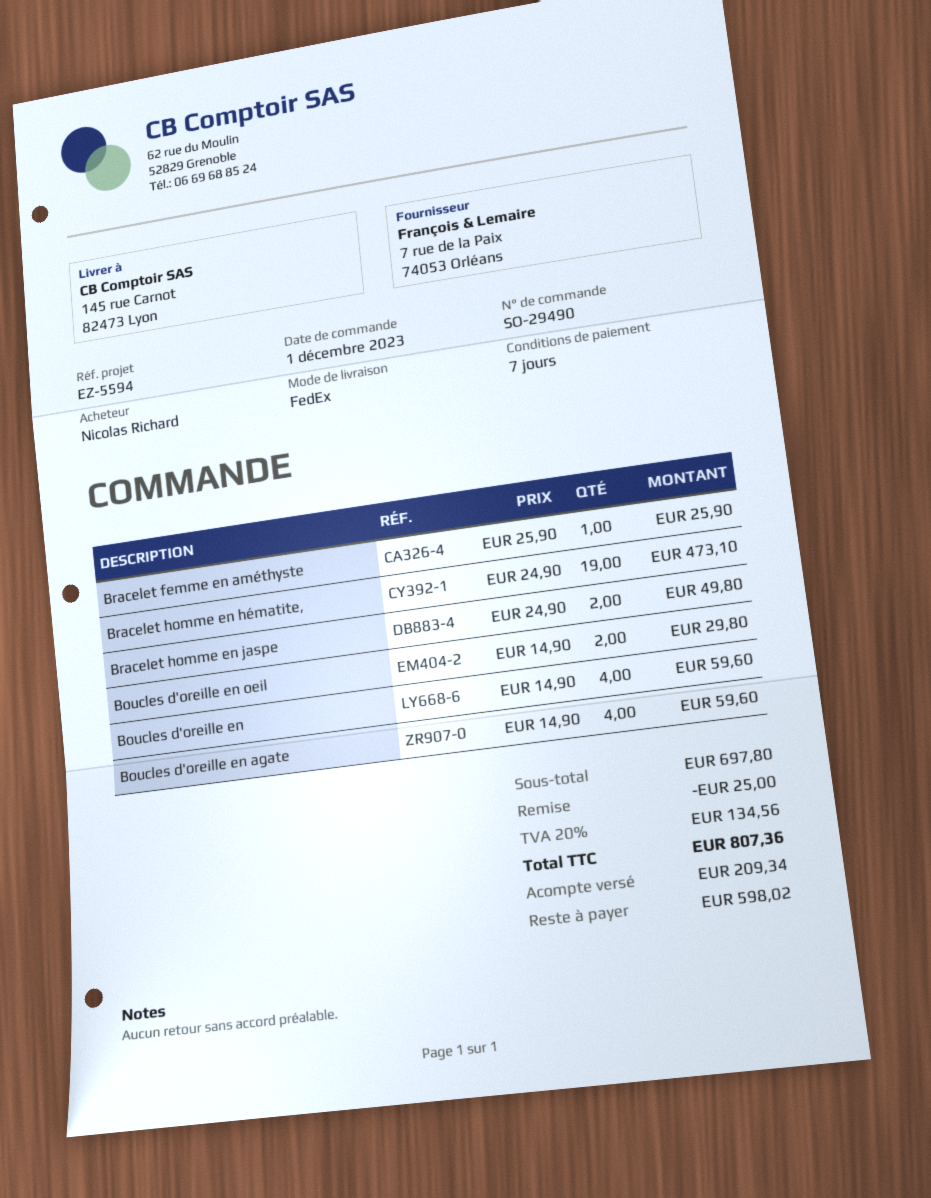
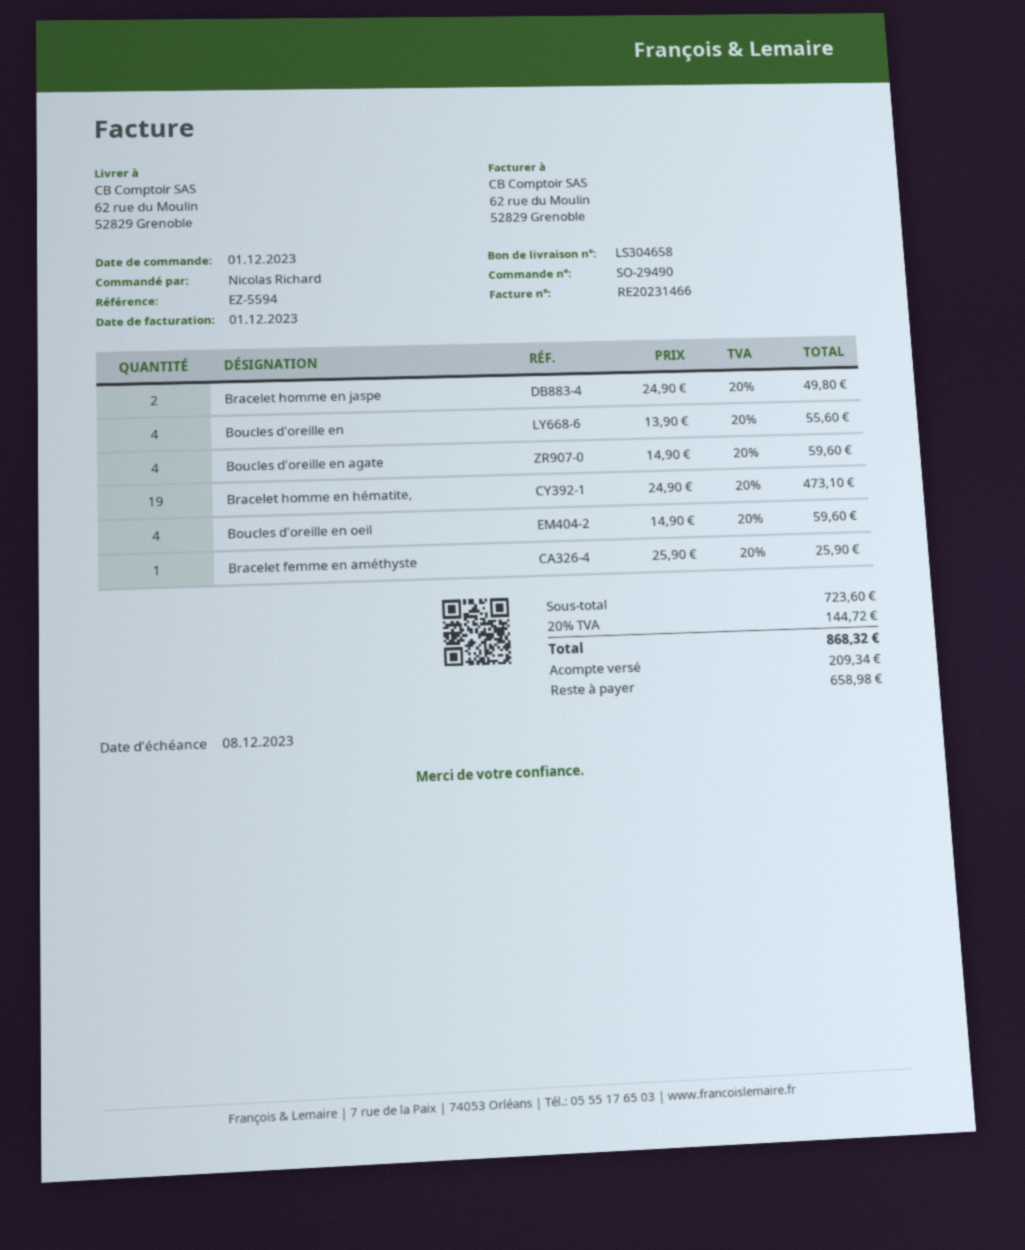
ship to: 145 rue Carnot, 82473 Lyon -> 62 rue du Moulin, 52829 Grenoble
Boucles d'oreille en oeil: 2 x 14.90 = 29.80 -> 4 x 14.90 = 59.60
Boucles d'oreille en: 4 x 14.90 = 59.60 -> 4 x 13.90 = 55.60
subtotal: 697.80 -> 723.60
discount: 25.00 -> none
tax: 20% = 134.56 -> 20% = 144.72
total: 807.36 -> 868.32
balance: 598.02 -> 658.98

